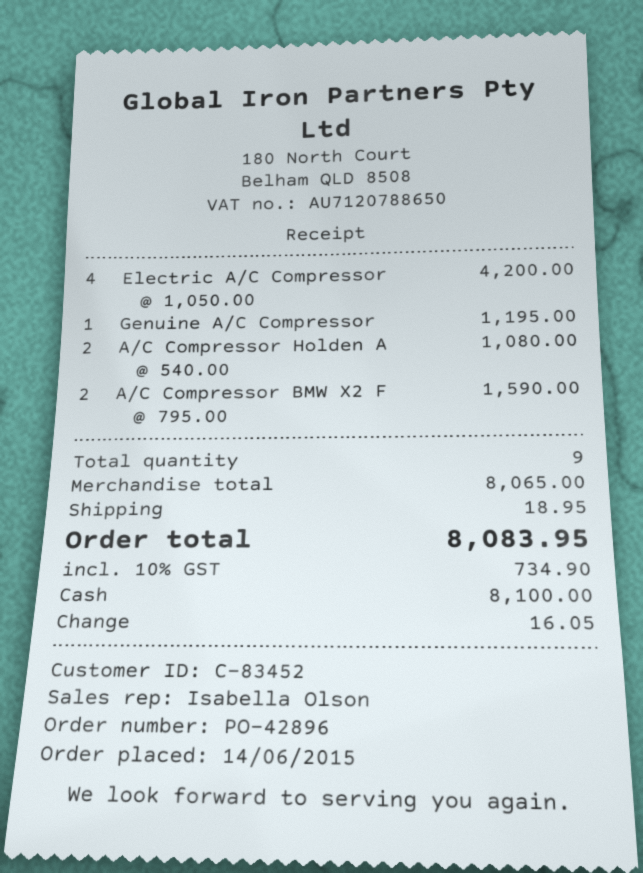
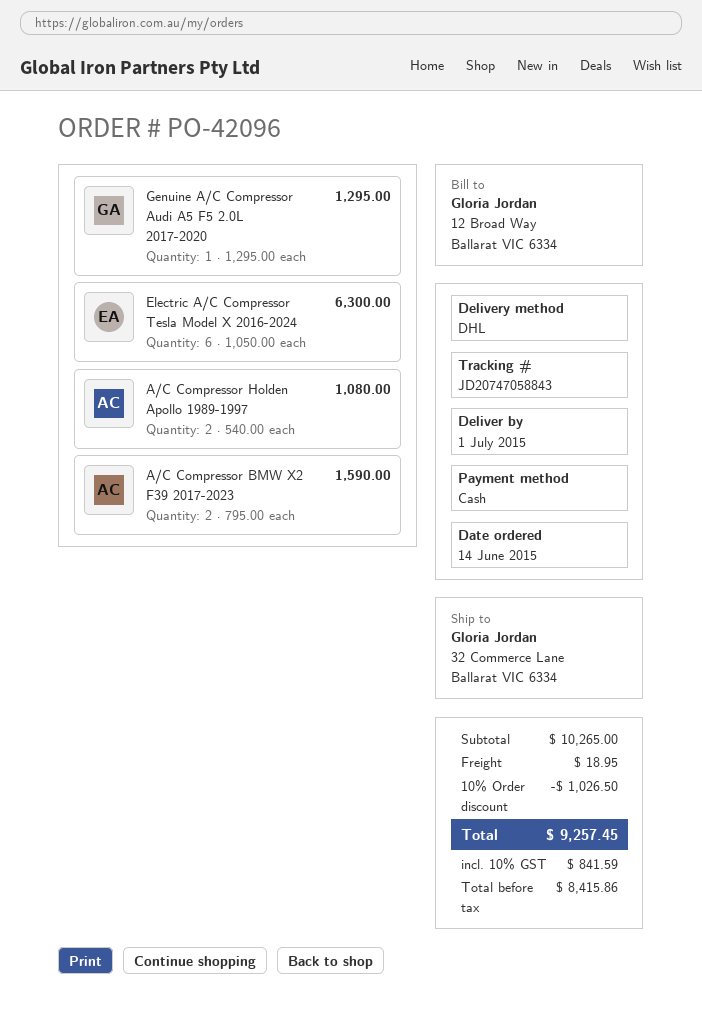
order number: PO-42896 -> PO-42096
Electric A/C Compressor: 4 x 1050.00 = 4200.00 -> 6 x 1050.00 = 6300.00
Genuine A/C Compressor: 1 x 1195.00 = 1195.00 -> 1 x 1295.00 = 1295.00
subtotal: 8065.00 -> 10265.00
discount: none -> 10% = 1026.50
tax: 10% = 734.90 -> 10% = 841.59
total: 8083.95 -> 9257.45

